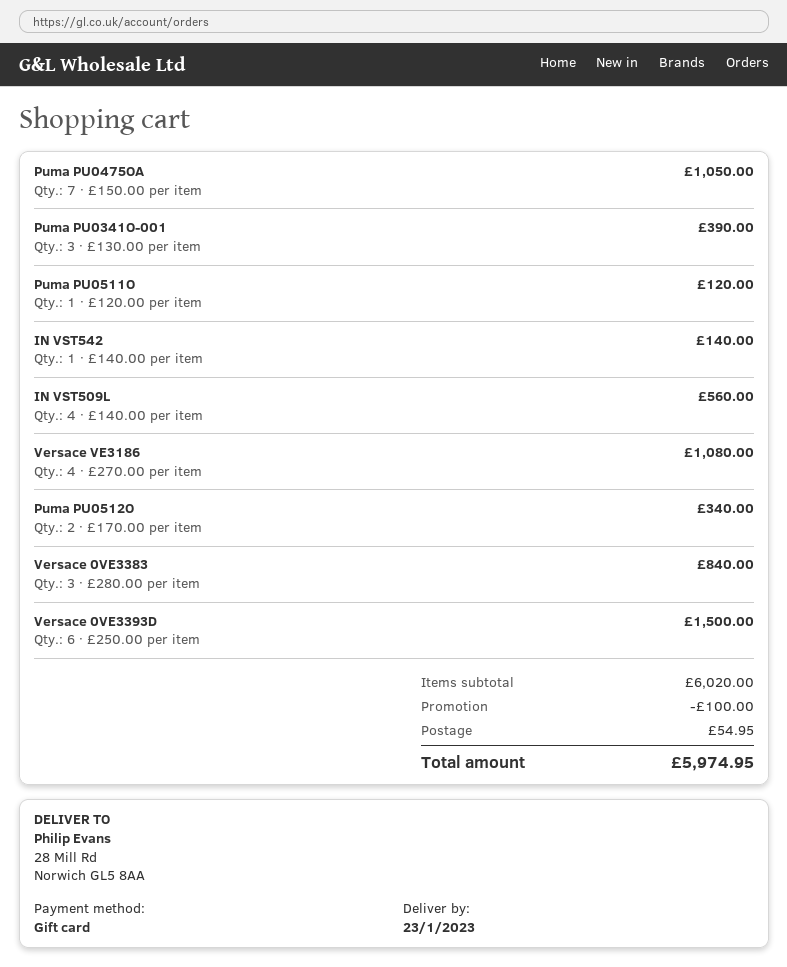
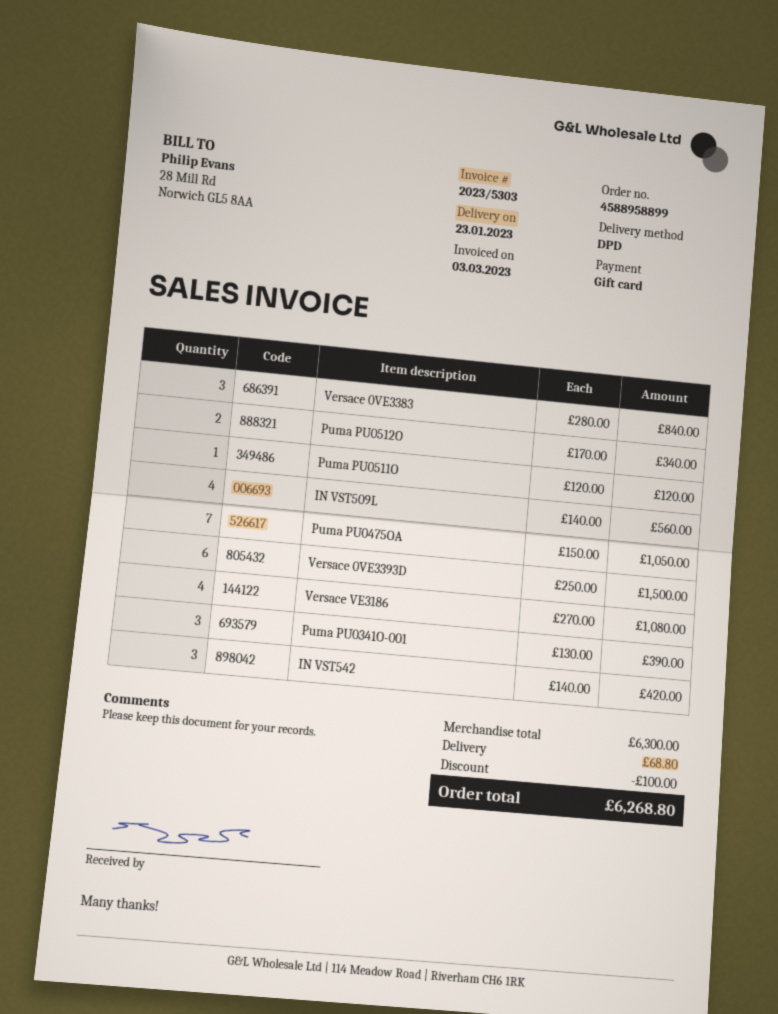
IN VST542: 1 x 140.00 = 140.00 -> 3 x 140.00 = 420.00
subtotal: 6020.00 -> 6300.00
shipping: 54.95 -> 68.80
total: 5974.95 -> 6268.80

